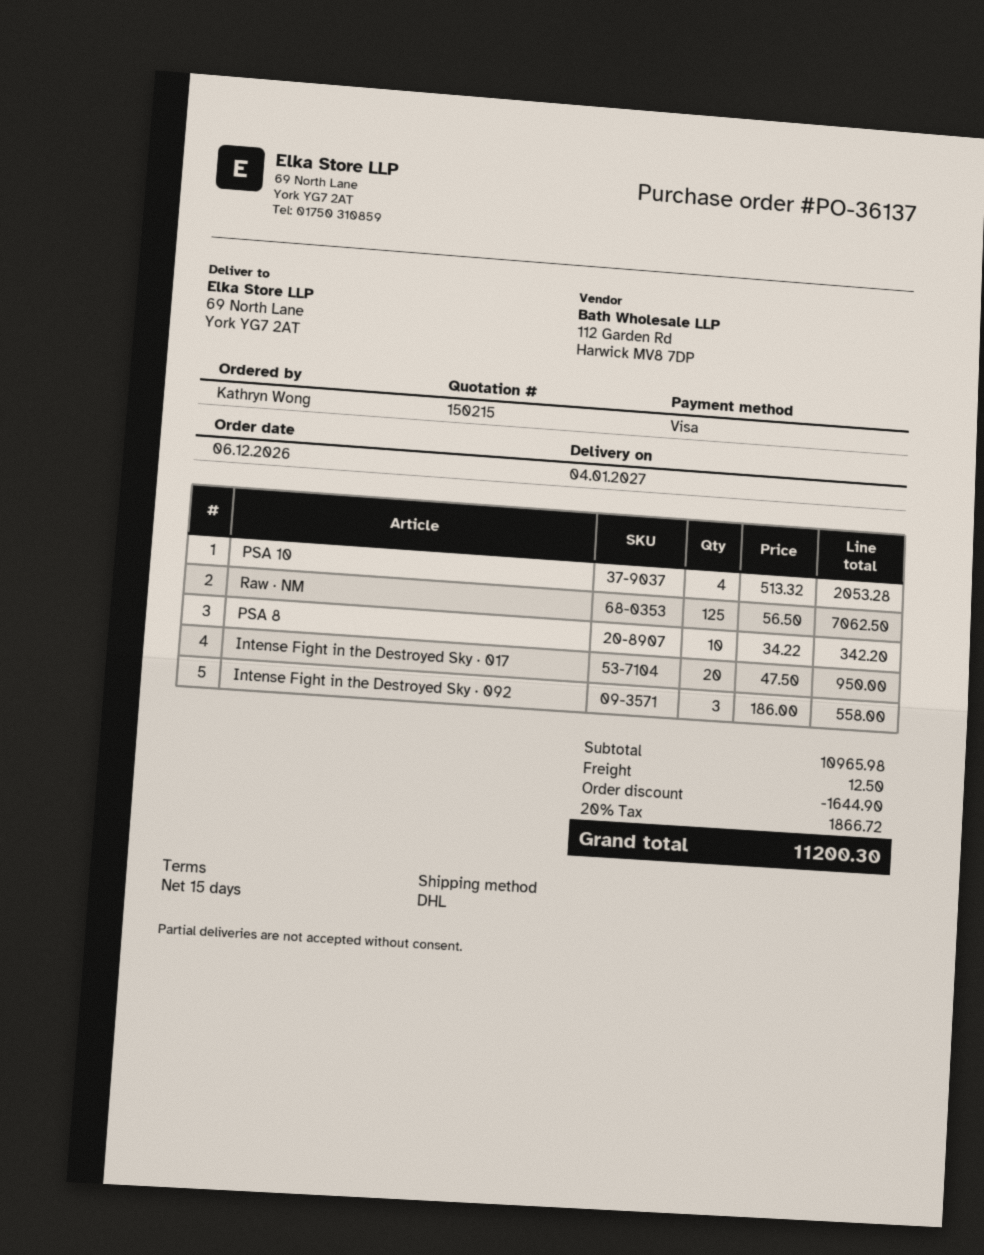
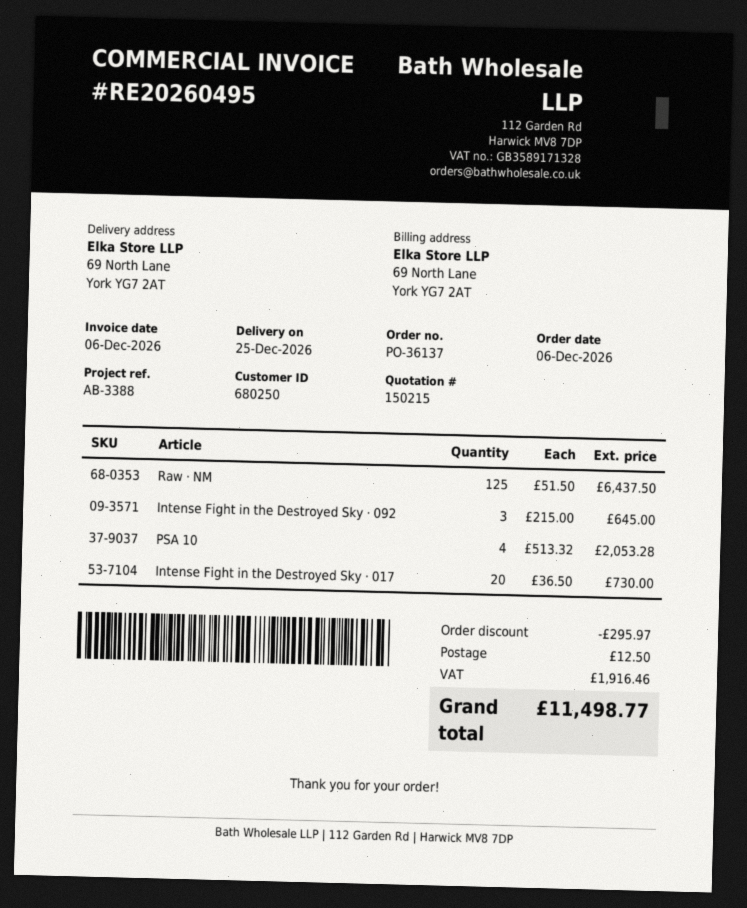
delivery date: 2027-01-04 -> 2026-12-25
Raw · NM: 125 x 56.50 = 7062.50 -> 125 x 51.50 = 6437.50
PSA 8: 10 x 34.22 = 342.20 -> none
Intense Fight in the Destroyed Sky · 017: 20 x 47.50 = 950.00 -> 20 x 36.50 = 730.00
Intense Fight in the Destroyed Sky · 092: 3 x 186.00 = 558.00 -> 3 x 215.00 = 645.00
discount: 1644.90 -> 295.97
tax: 1866.72 -> 1916.46
total: 11200.30 -> 11498.77

